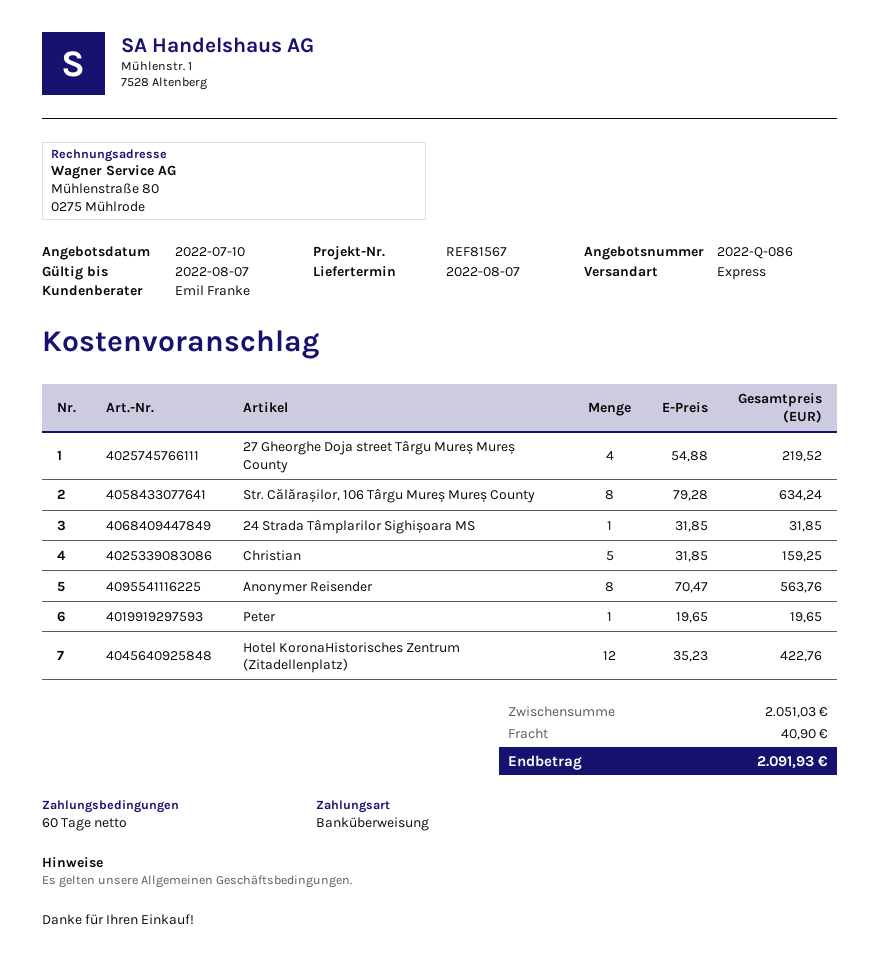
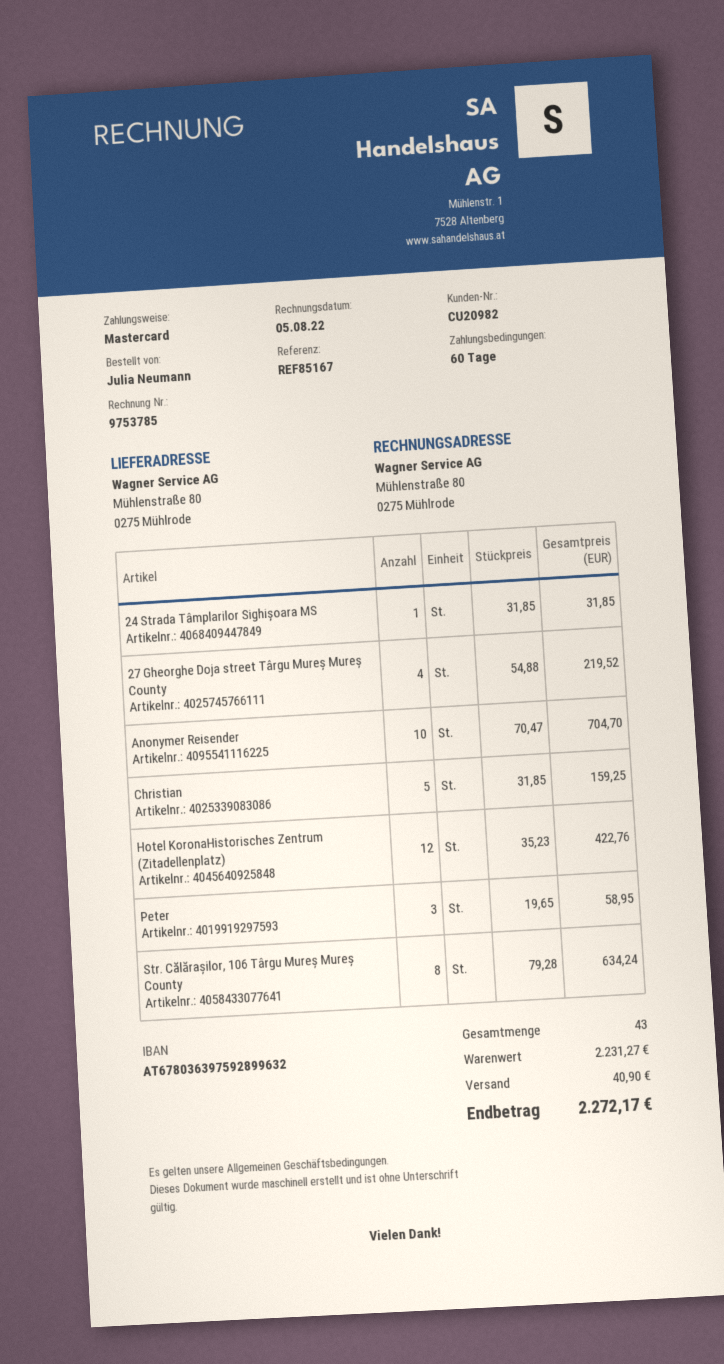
reference: REF81567 -> REF85167
payment method: bank transfer -> Mastercard
Anonymer Reisender: 8 x 70.47 = 563.76 -> 10 x 70.47 = 704.70
Peter: 1 x 19.65 = 19.65 -> 3 x 19.65 = 58.95
subtotal: 2051.03 -> 2231.27
total: 2091.93 -> 2272.17

